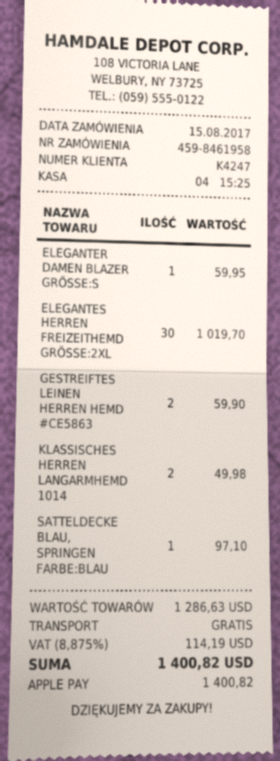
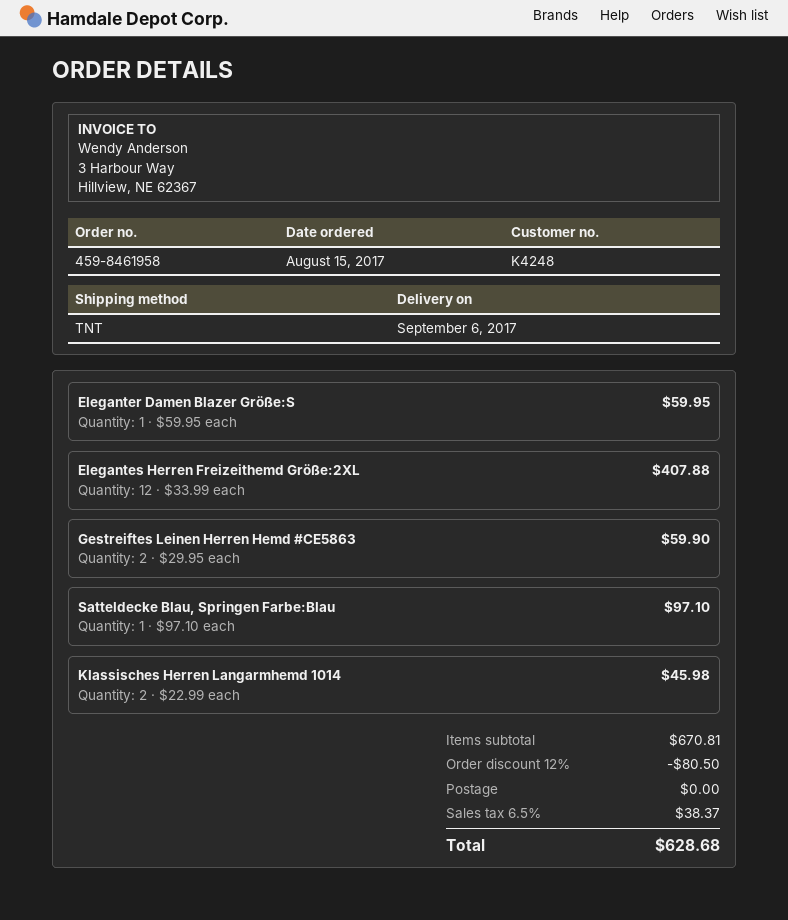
customer number: K4247 -> K4248
ELEGANTES HERREN FREIZEITHEMD GRÖSSE:2XL: 30 for 1019.70 -> 12 for 407.88
KLASSISCHES HERREN LANGARMHEMD 1014: 2 for 49.98 -> 2 for 45.98
subtotal: 1286.63 -> 670.81
discount: none -> 12% = 80.50
tax: 8.875% = 114.19 -> 6.5% = 38.37
total: 1400.82 -> 628.68

